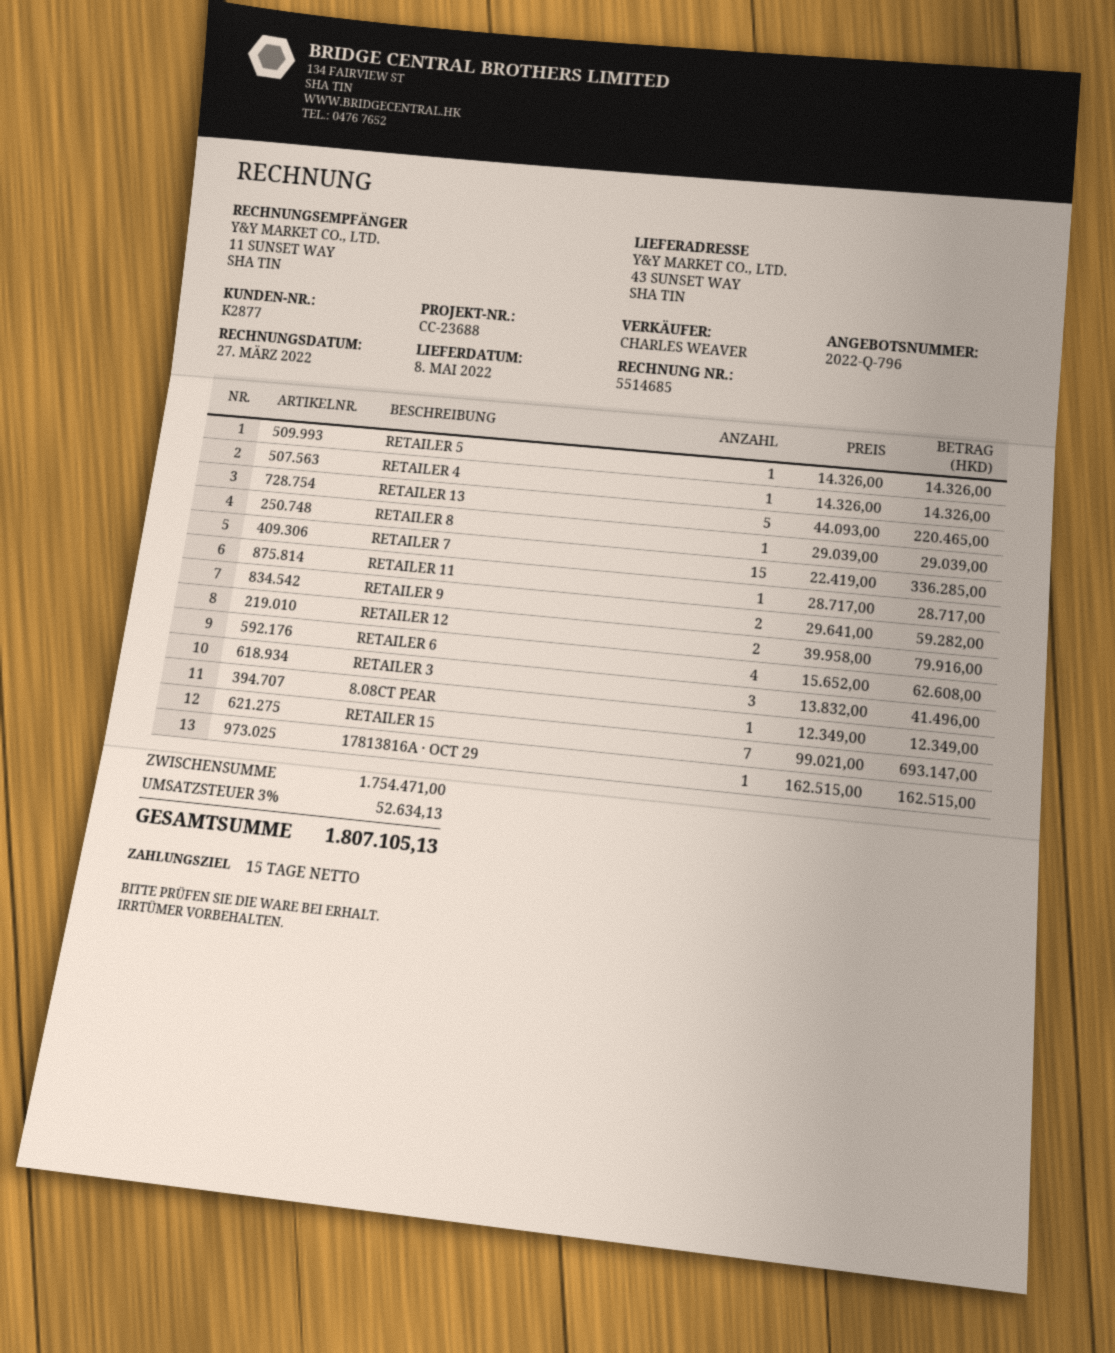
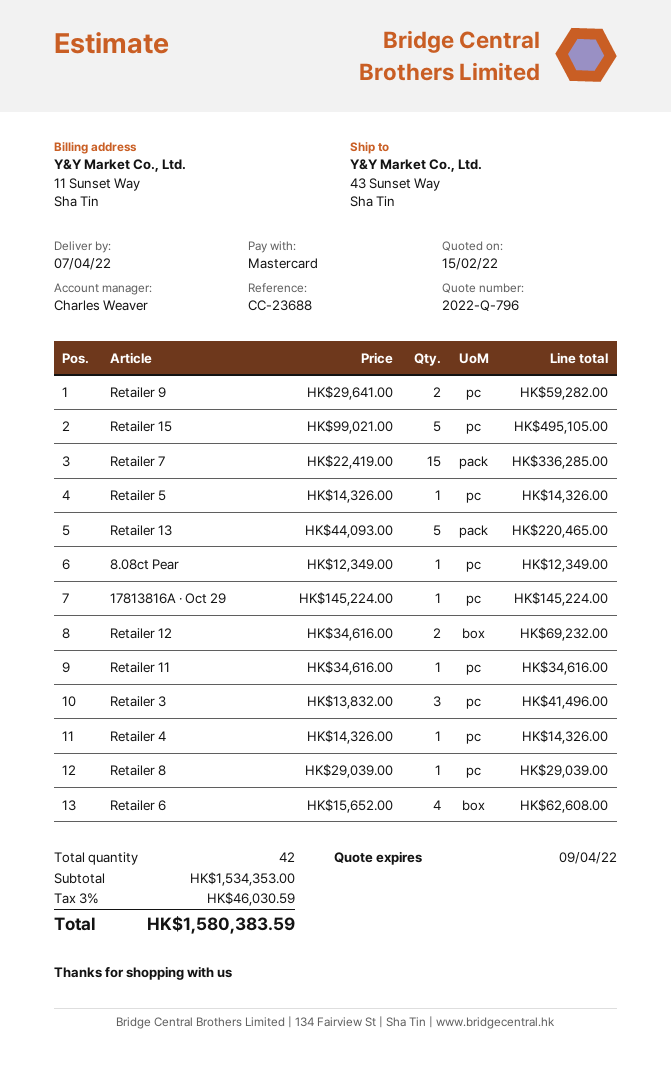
delivery date: 2022-05-08 -> 2022-04-07
RETAILER 11: 1 x 28717.00 = 28717.00 -> 1 x 34616.00 = 34616.00
RETAILER 12: 2 x 39958.00 = 79916.00 -> 2 x 34616.00 = 69232.00
RETAILER 15: 7 x 99021.00 = 693147.00 -> 5 x 99021.00 = 495105.00
17813816A · OCT 29: 1 x 162515.00 = 162515.00 -> 1 x 145224.00 = 145224.00
subtotal: 1754471.00 -> 1534353.00
tax: 3% = 52634.13 -> 3% = 46030.59
total: 1807105.13 -> 1580383.59

